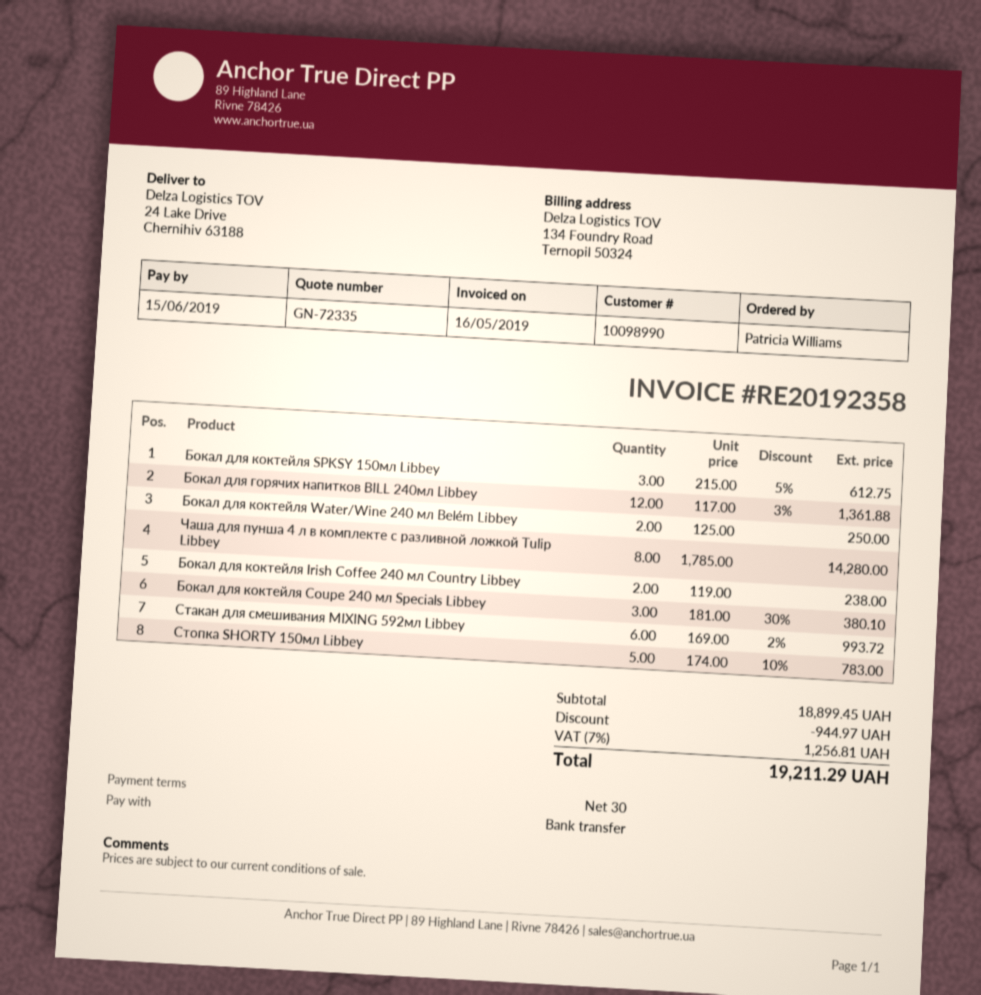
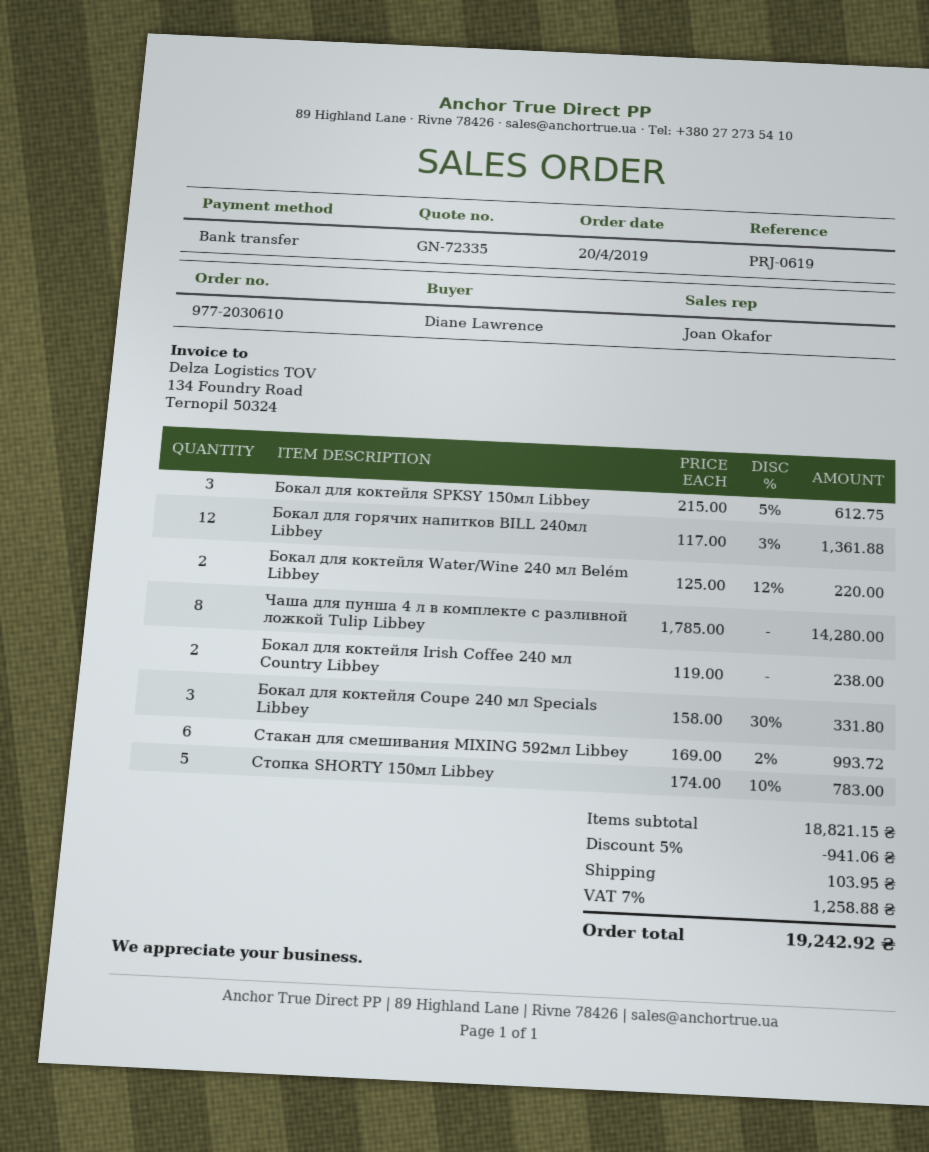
ordered by: Patricia Williams -> Diane Lawrence
Бокал для коктейля Water/Wine 240 мл Belém Libbey: 2 x 125.00 = 250.00 -> 2 x 125.00 - 12% = 220.00
Бокал для коктейля Coupe 240 мл Specials Libbey: 3 x 181.00 - 30% = 380.10 -> 3 x 158.00 - 30% = 331.80
subtotal: 18899.45 -> 18821.15
discount: 944.97 -> 941.06
shipping: none -> 103.95
tax: 7% = 1256.81 -> 7% = 1258.88
total: 19211.29 -> 19242.92

